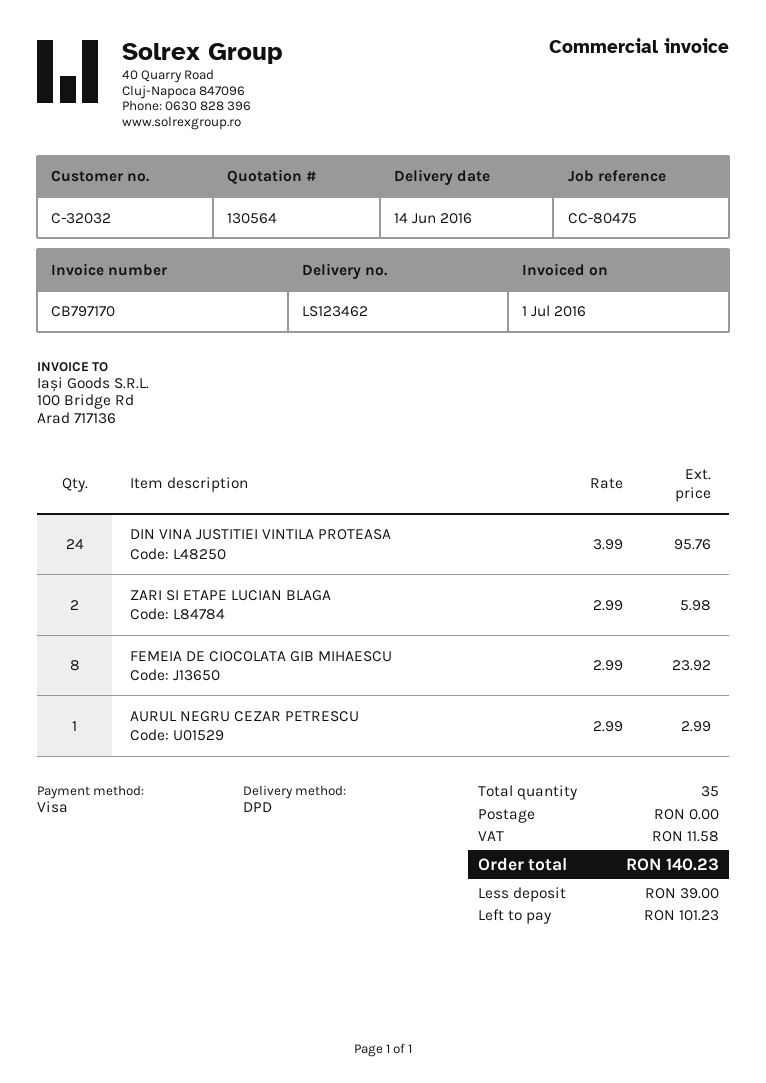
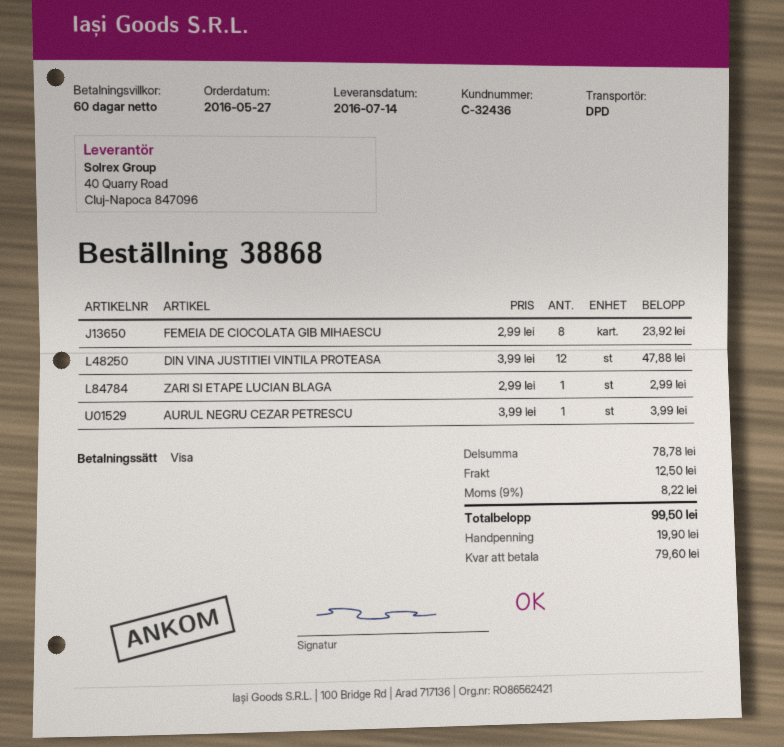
delivery date: 2016-06-14 -> 2016-07-14
customer number: C-32032 -> C-32436
DIN VINA JUSTITIEI VINTILA PROTEASA: 24 x 3.99 = 95.76 -> 12 x 3.99 = 47.88
ZARI SI ETAPE LUCIAN BLAGA: 2 x 2.99 = 5.98 -> 1 x 2.99 = 2.99
AURUL NEGRU CEZAR PETRESCU: 1 x 2.99 = 2.99 -> 1 x 3.99 = 3.99
shipping: 0.00 -> 12.50
tax: 11.58 -> 8.22
total: 140.23 -> 99.50
deposit: 39.00 -> 19.90
balance: 101.23 -> 79.60

